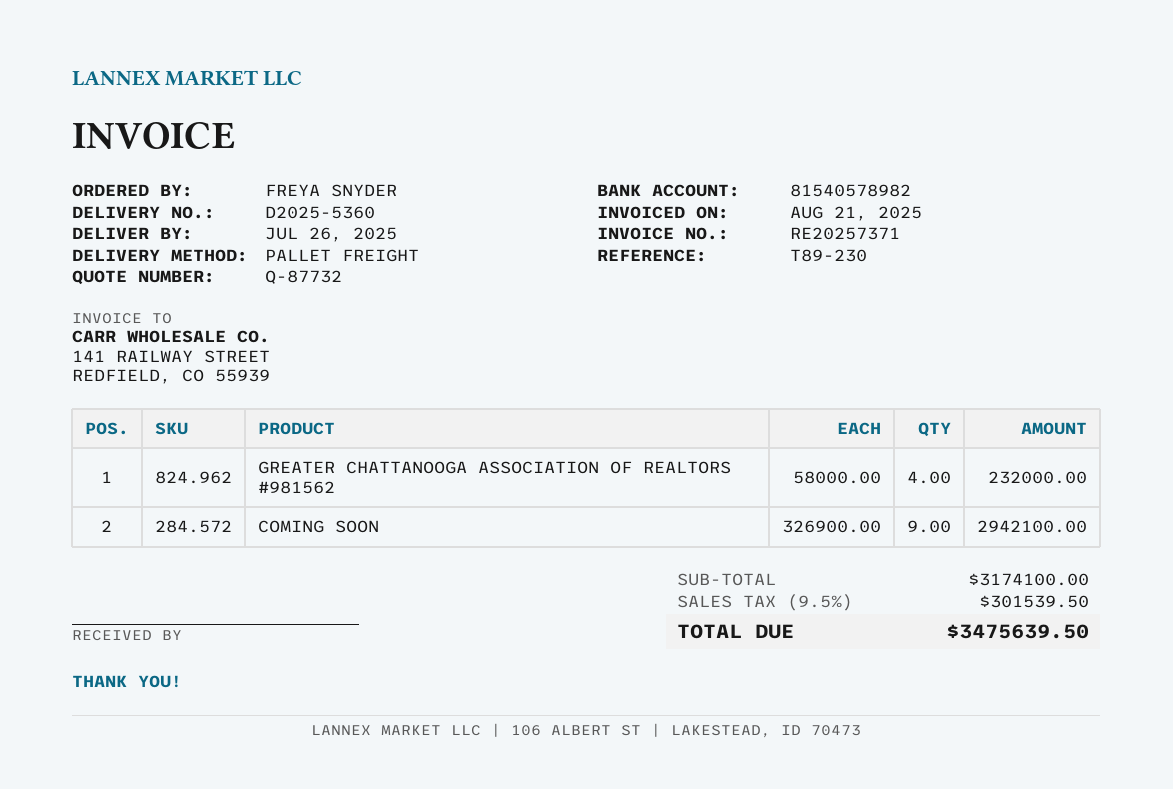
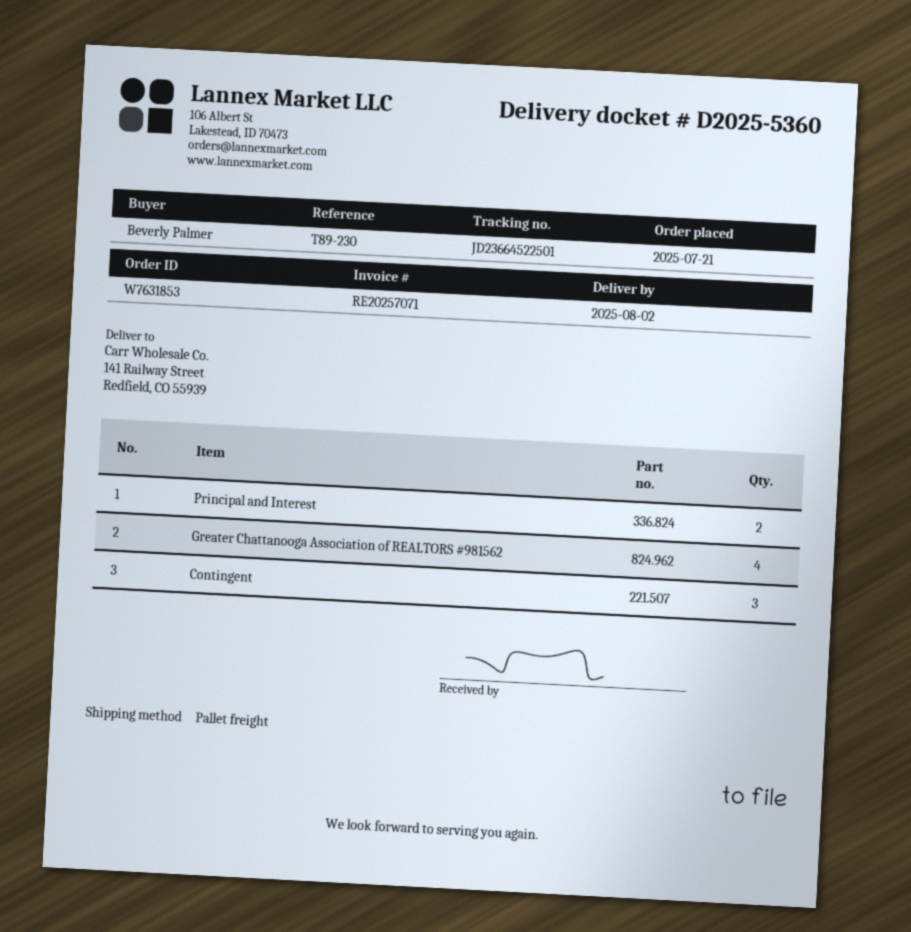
delivery date: 2025-07-26 -> 2025-08-02
invoice number: RE20257371 -> RE20257071
ordered by: FREYA SNYDER -> Beverly Palmer
COMING SOON: 9 -> none
Principal and Interest: none -> 2
Contingent: none -> 3

